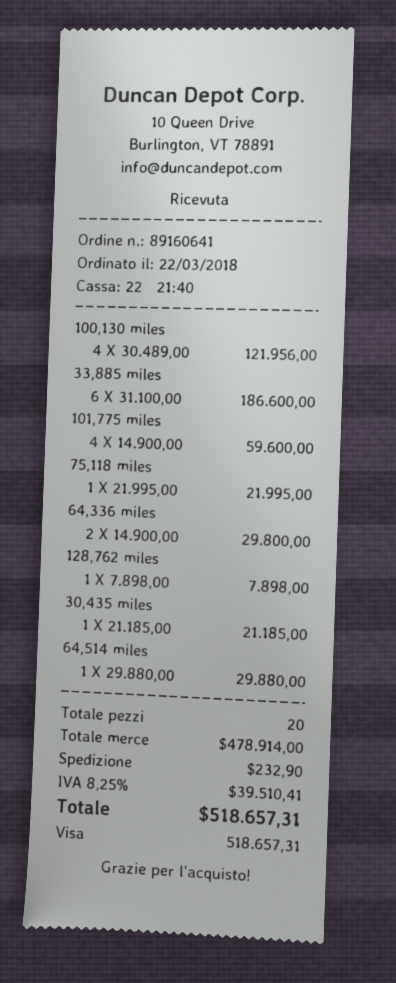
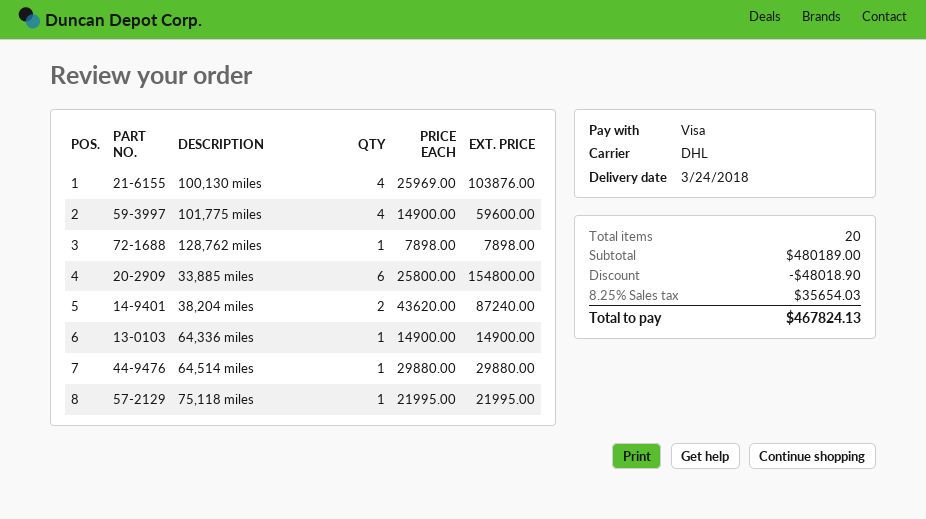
100,130 miles: 4 x 30489.00 = 121956.00 -> 4 x 25969.00 = 103876.00
33,885 miles: 6 x 31100.00 = 186600.00 -> 6 x 25800.00 = 154800.00
64,336 miles: 2 x 14900.00 = 29800.00 -> 1 x 14900.00 = 14900.00
30,435 miles: 1 x 21185.00 = 21185.00 -> none
38,204 miles: none -> 2 x 43620.00 = 87240.00
subtotal: 478914.00 -> 480189.00
discount: none -> 48018.90
shipping: 232.90 -> none
tax: 8.25% = 39510.41 -> 8.25% = 35654.03
total: 518657.31 -> 467824.13

